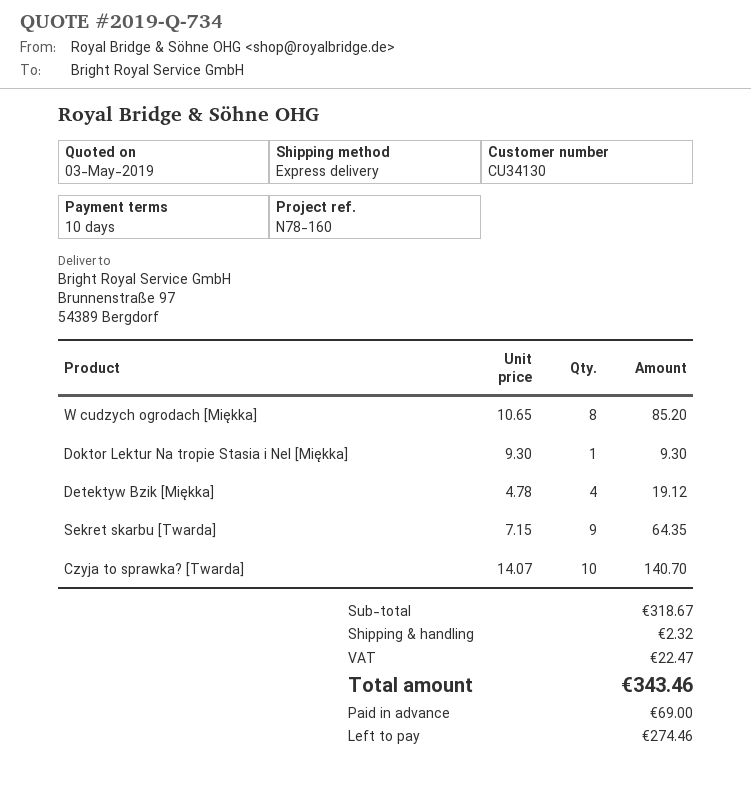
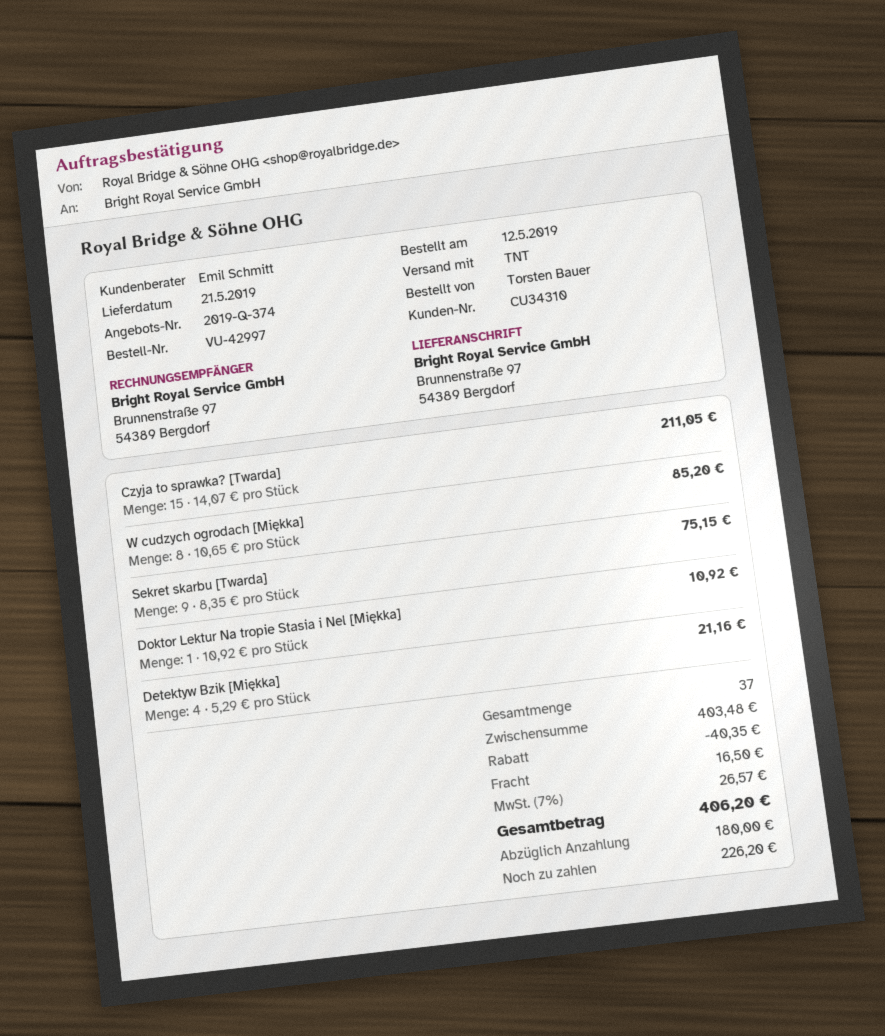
quote number: 2019-Q-734 -> 2019-Q-374
customer number: CU34130 -> CU34310
shipping method: express -> TNT
Doktor Lektur Na tropie Stasia i Nel [Miękka]: 1 x 9.30 = 9.30 -> 1 x 10.92 = 10.92
Detektyw Bzik [Miękka]: 4 x 4.78 = 19.12 -> 4 x 5.29 = 21.16
Sekret skarbu [Twarda]: 9 x 7.15 = 64.35 -> 9 x 8.35 = 75.15
Czyja to sprawka? [Twarda]: 10 x 14.07 = 140.70 -> 15 x 14.07 = 211.05
subtotal: 318.67 -> 403.48
discount: none -> 40.35
shipping: 2.32 -> 16.50
tax: 22.47 -> 26.57
total: 343.46 -> 406.20
deposit: 69.00 -> 180.00
balance: 274.46 -> 226.20

